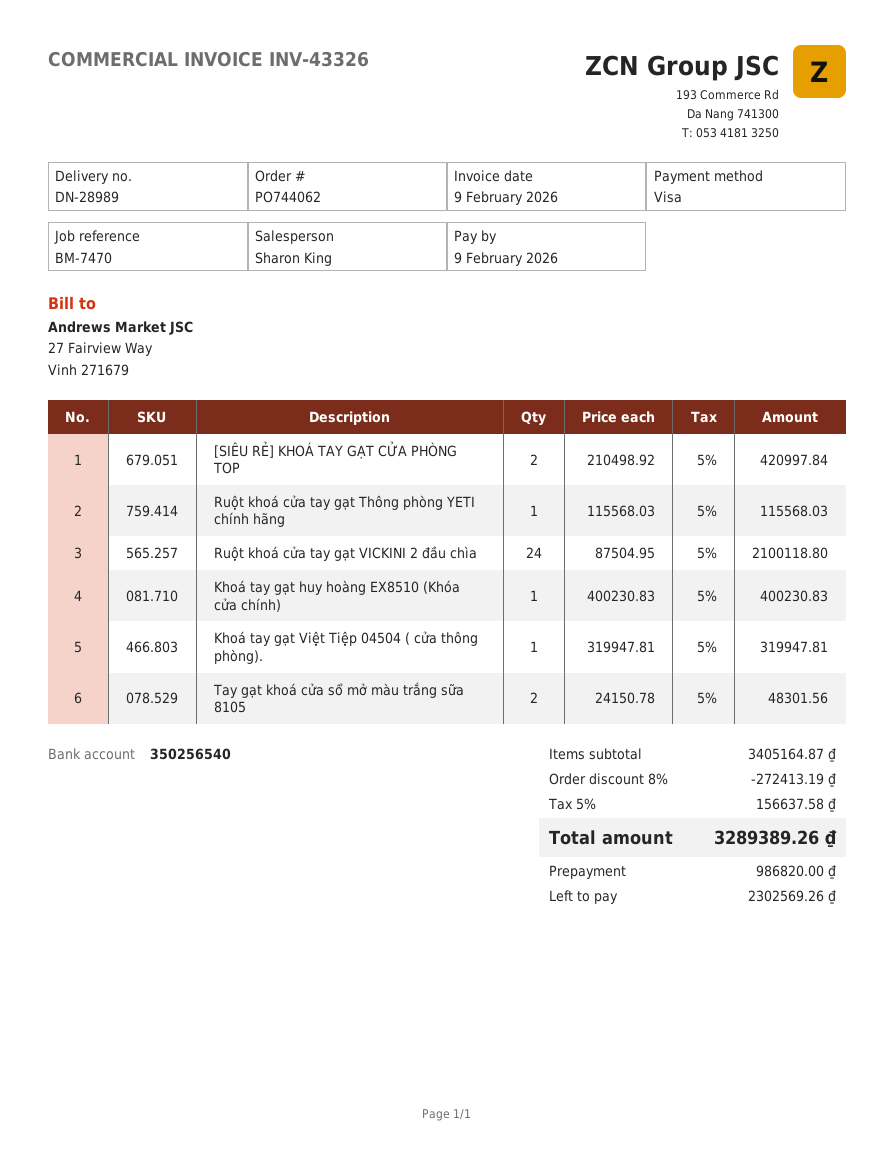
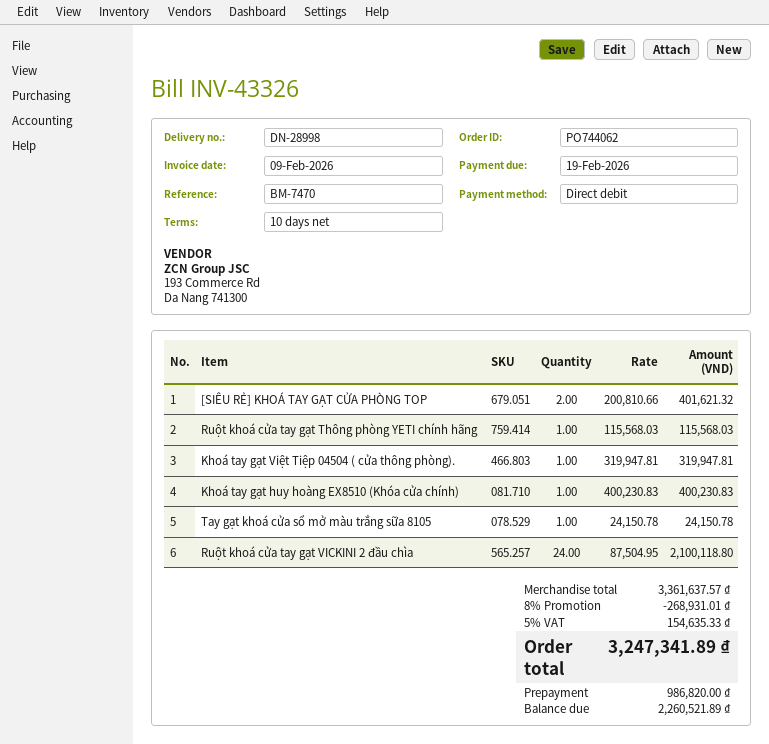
delivery note number: DN-28989 -> DN-28998
due date: 2026-02-09 -> 2026-02-19
payment method: Visa -> direct debit
[SIÊU RẺ] KHOÁ TAY GẠT CỬA PHÒNG TOP: 2 x 210498.92 = 420997.84 -> 2 x 200810.66 = 401621.32
Tay gạt khoá cửa sổ mở màu trắng sữa 8105: 2 x 24150.78 = 48301.56 -> 1 x 24150.78 = 24150.78
subtotal: 3405164.87 -> 3361637.57
discount: 8% = 272413.19 -> 8% = 268931.01
tax: 5% = 156637.58 -> 5% = 154635.33
total: 3289389.26 -> 3247341.89
balance: 2302569.26 -> 2260521.89

